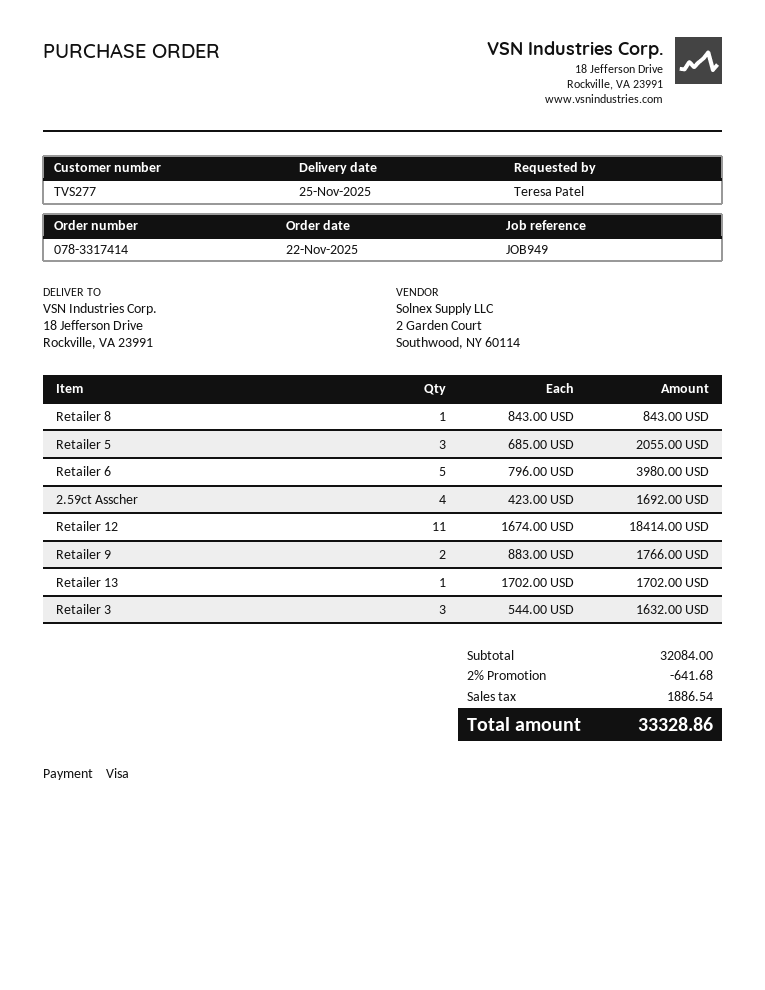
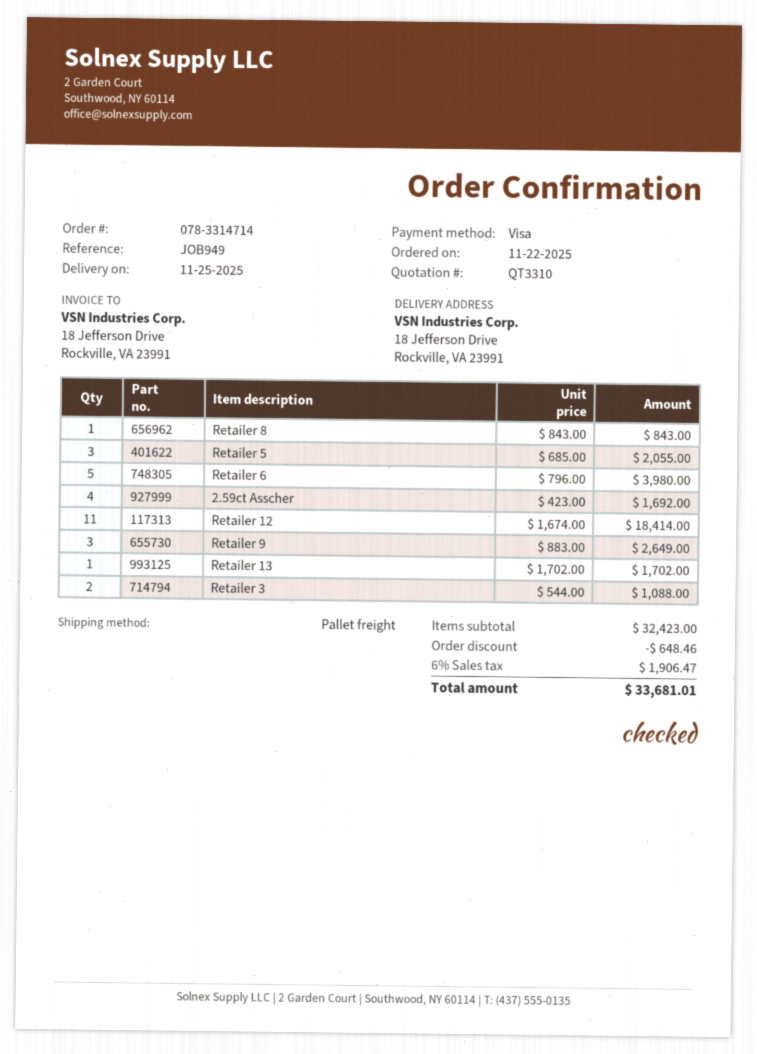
order number: 078-3317414 -> 078-3314714
Retailer 9: 2 x 883.00 = 1766.00 -> 3 x 883.00 = 2649.00
Retailer 3: 3 x 544.00 = 1632.00 -> 2 x 544.00 = 1088.00
subtotal: 32084.00 -> 32423.00
discount: 641.68 -> 648.46
tax: 1886.54 -> 1906.47
total: 33328.86 -> 33681.01

